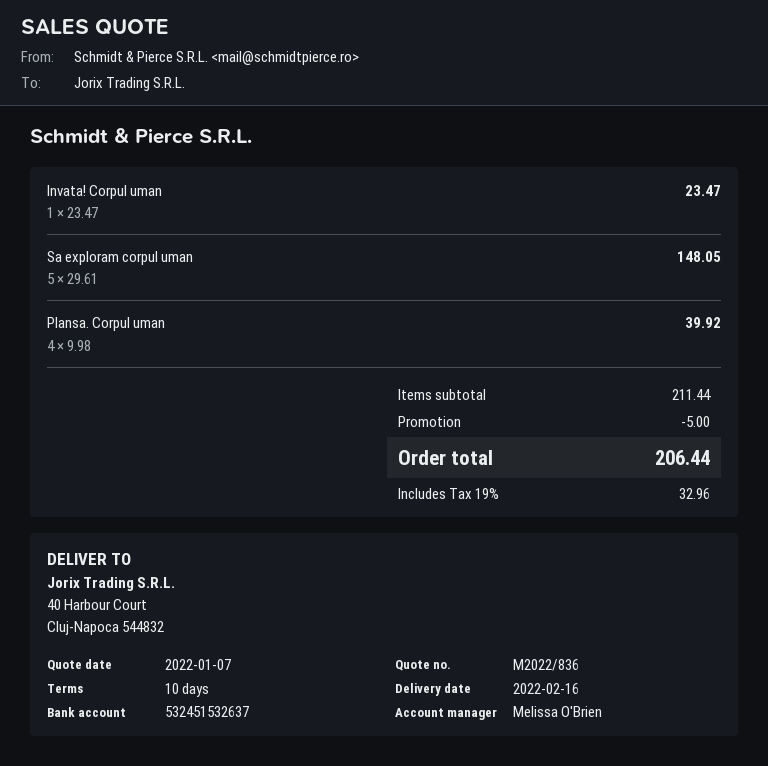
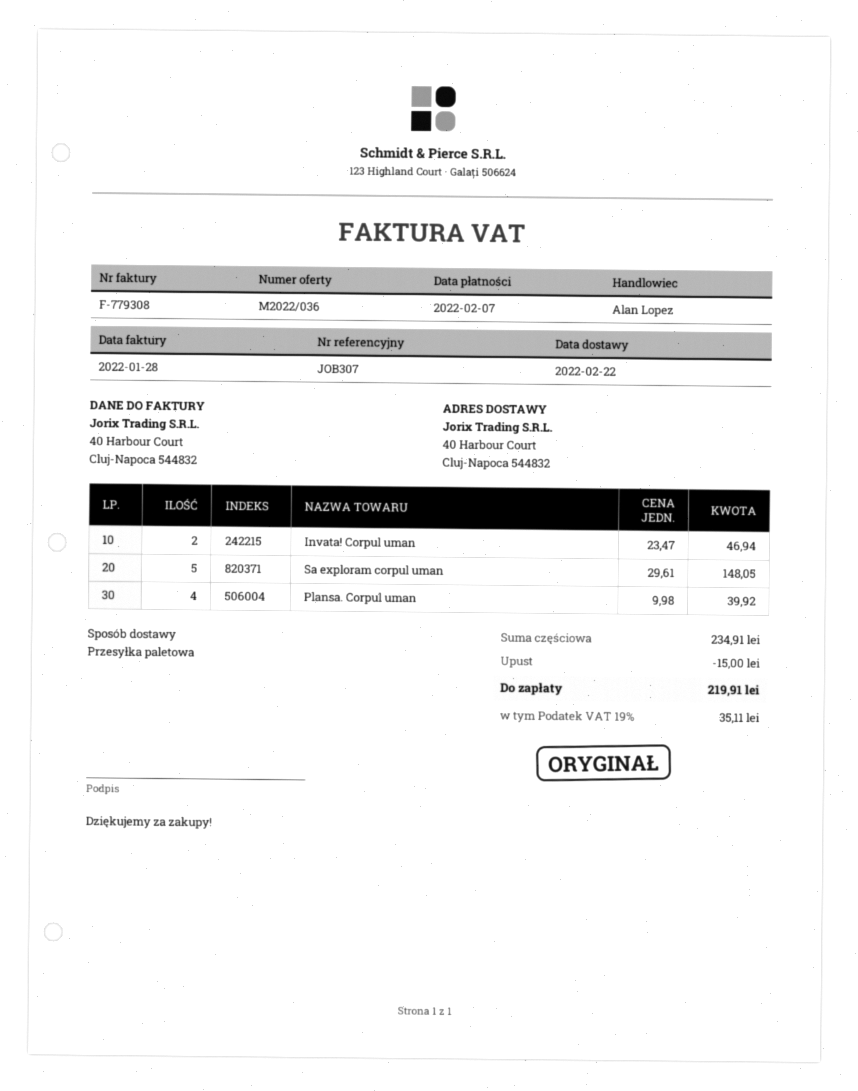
quote number: M2022/836 -> M2022/036
delivery date: 2022-02-16 -> 2022-02-22
sales rep: Melissa O'Brien -> Alan Lopez
Invata! Corpul uman: 1 x 23.47 = 23.47 -> 2 x 23.47 = 46.94
subtotal: 211.44 -> 234.91
discount: 5.00 -> 15.00
tax: 19% = 32.96 -> 19% = 35.11
total: 206.44 -> 219.91

